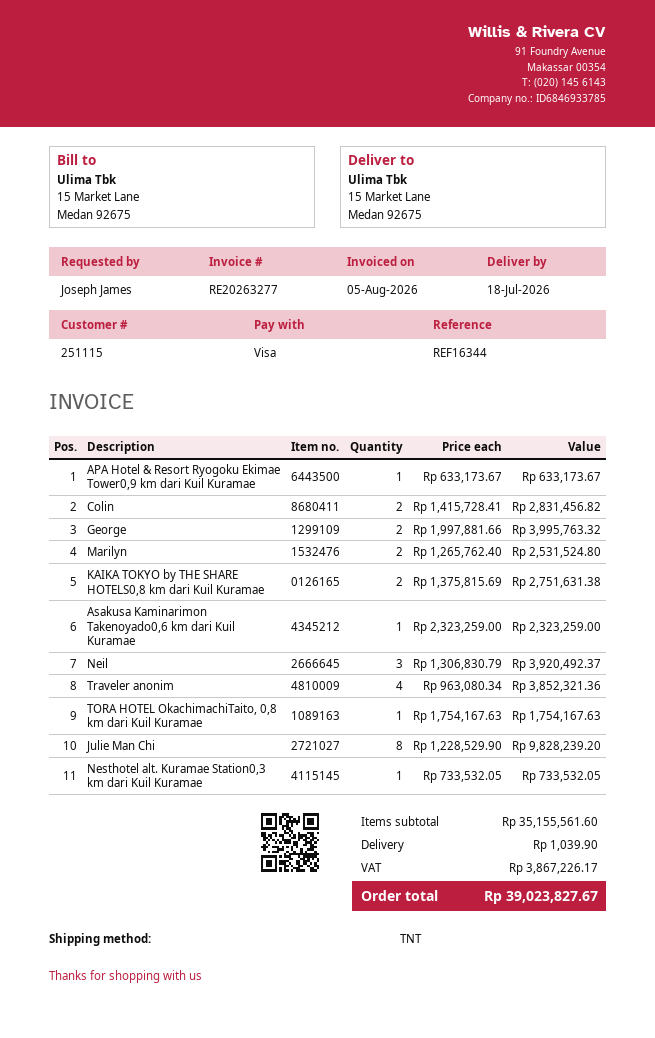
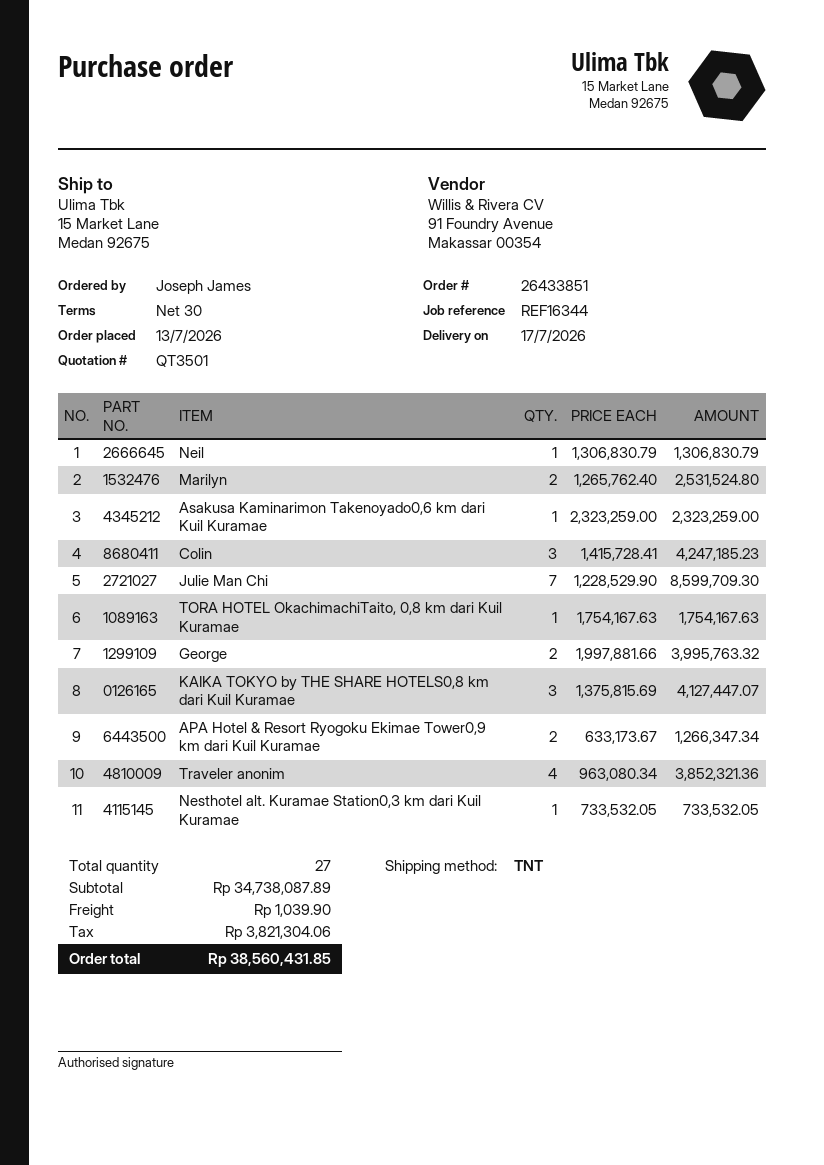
delivery date: 2026-07-18 -> 2026-07-17
APA Hotel & Resort Ryogoku Ekimae Tower0,9 km dari Kuil Kuramae: 1 x 633173.67 = 633173.67 -> 2 x 633173.67 = 1266347.34
Colin: 2 x 1415728.41 = 2831456.82 -> 3 x 1415728.41 = 4247185.23
KAIKA TOKYO by THE SHARE HOTELS0,8 km dari Kuil Kuramae: 2 x 1375815.69 = 2751631.38 -> 3 x 1375815.69 = 4127447.07
Neil: 3 x 1306830.79 = 3920492.37 -> 1 x 1306830.79 = 1306830.79
Julie Man Chi: 8 x 1228529.90 = 9828239.20 -> 7 x 1228529.90 = 8599709.30
subtotal: 35155561.60 -> 34738087.89
tax: 3867226.17 -> 3821304.06
total: 39023827.67 -> 38560431.85

